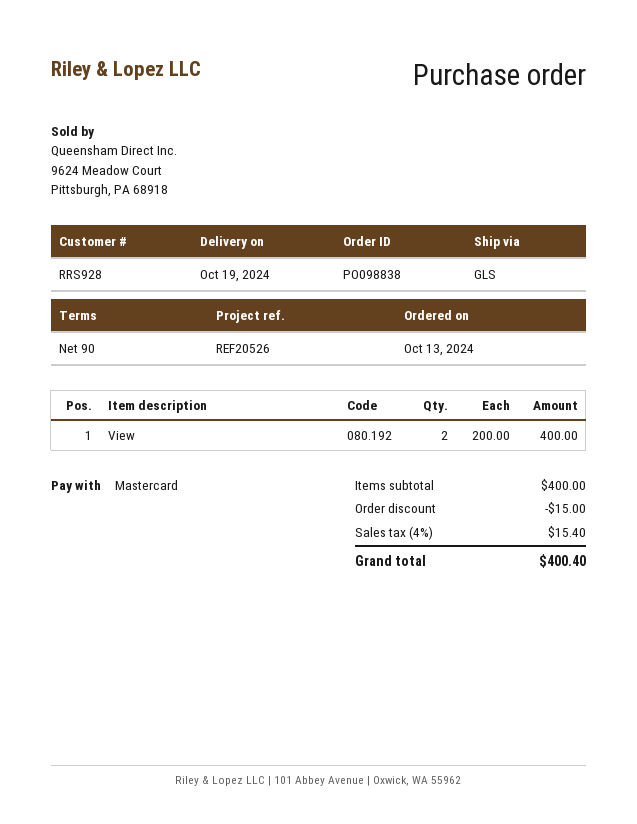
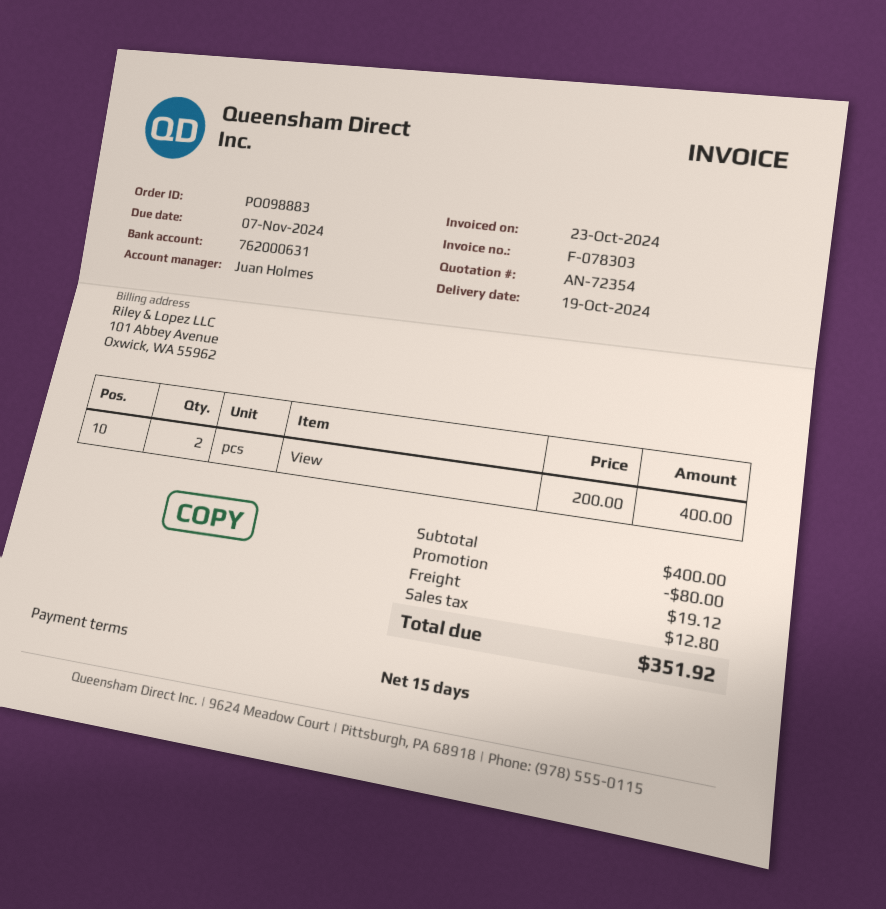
order number: PO098838 -> PO098883
payment terms: 90 days -> 15 days
discount: 15.00 -> 80.00
shipping: none -> 19.12
tax: 15.40 -> 12.80
total: 400.40 -> 351.92

